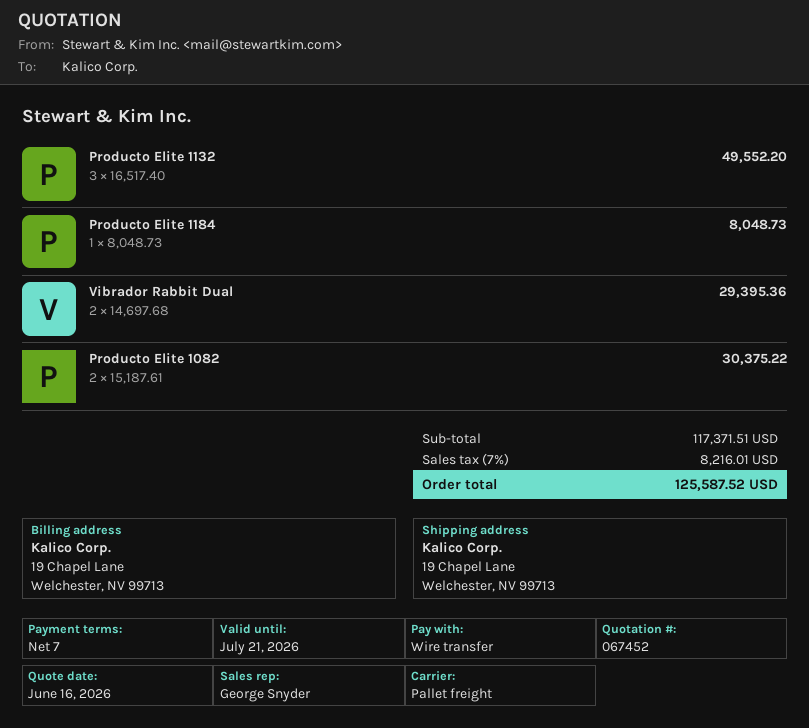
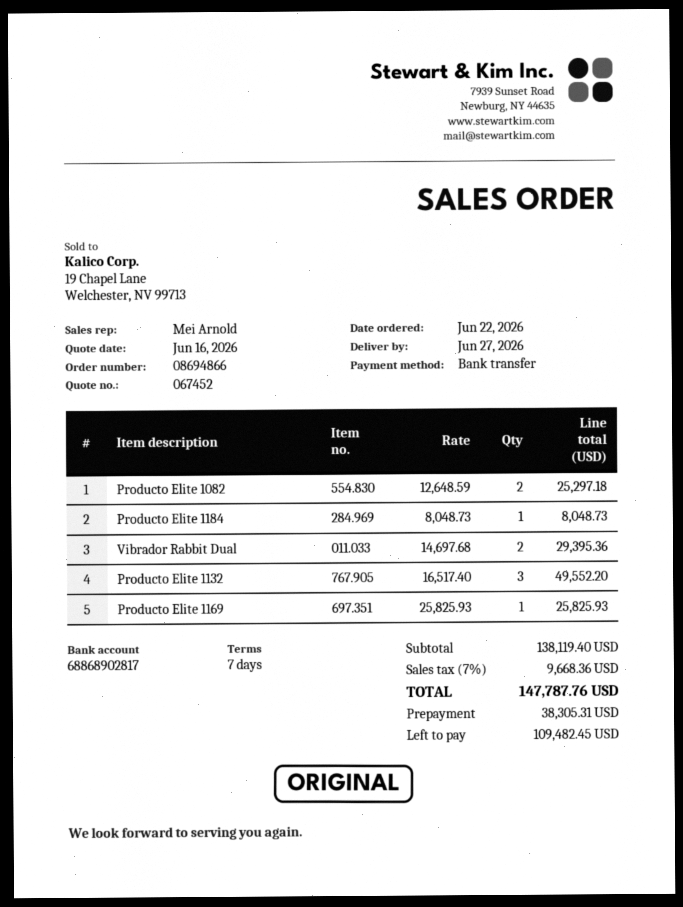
sales rep: George Snyder -> Mei Arnold
Producto Elite 1082: 2 x 15187.61 = 30375.22 -> 2 x 12648.59 = 25297.18
Producto Elite 1169: none -> 1 x 25825.93 = 25825.93
subtotal: 117371.51 -> 138119.40
tax: 7% = 8216.01 -> 7% = 9668.36
total: 125587.52 -> 147787.76

